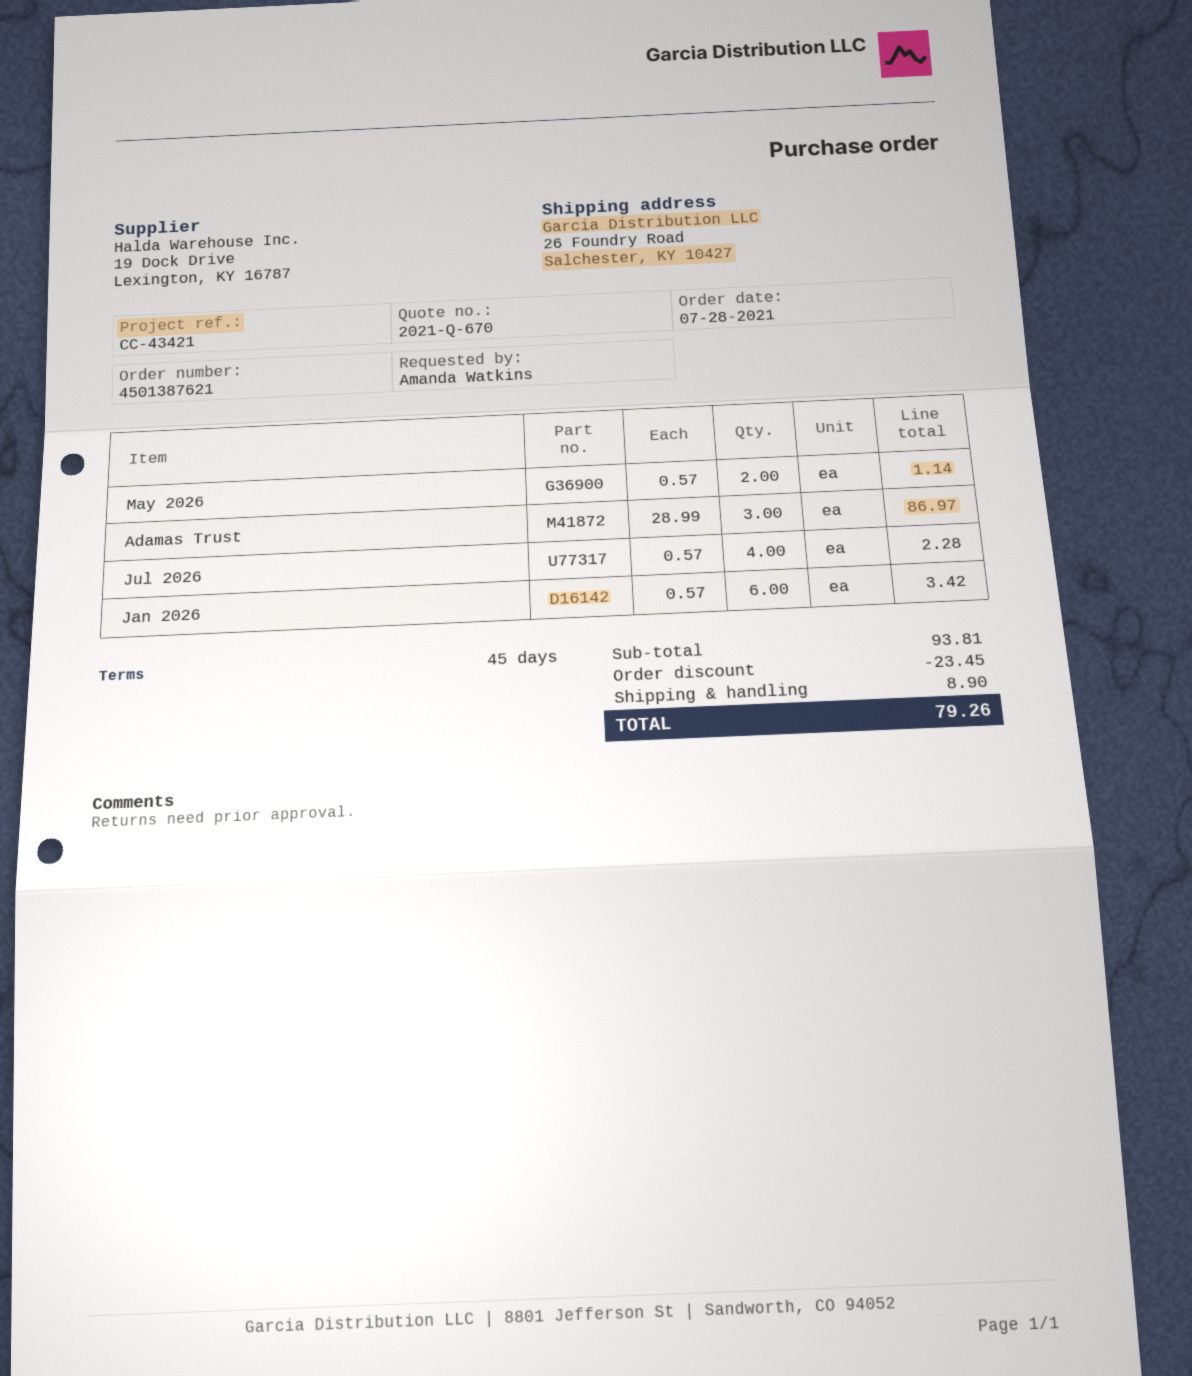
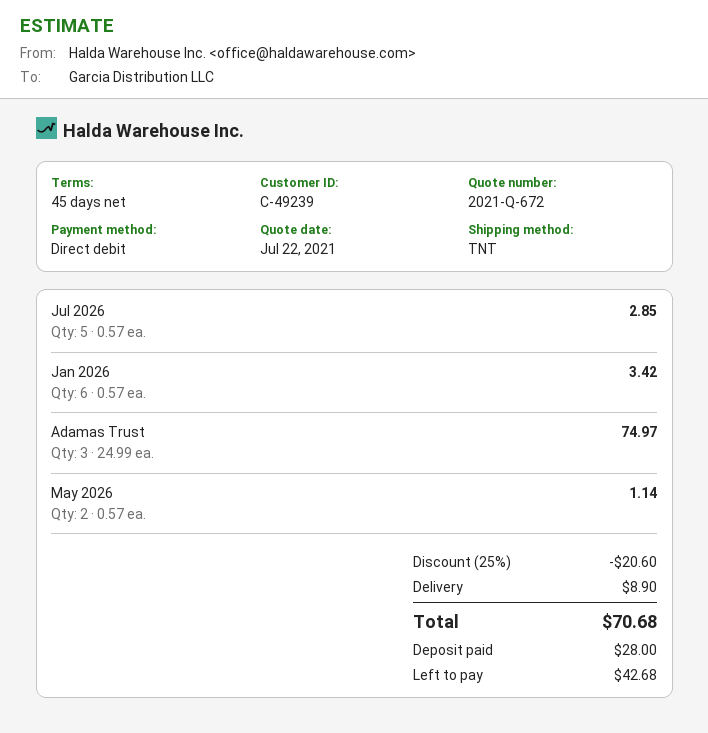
quote number: 2021-Q-670 -> 2021-Q-672
Adamas Trust: 3 x 28.99 = 86.97 -> 3 x 24.99 = 74.97
Jul 2026: 4 x 0.57 = 2.28 -> 5 x 0.57 = 2.85
discount: 23.45 -> 20.60
total: 79.26 -> 70.68

